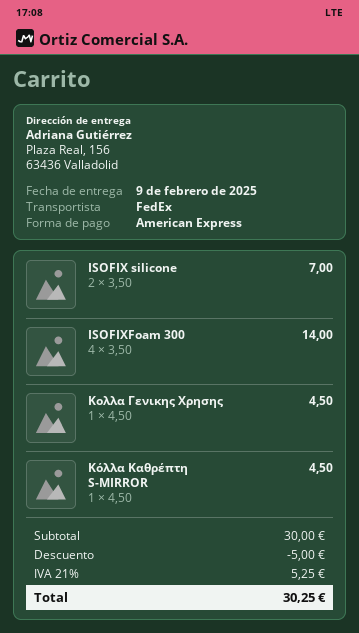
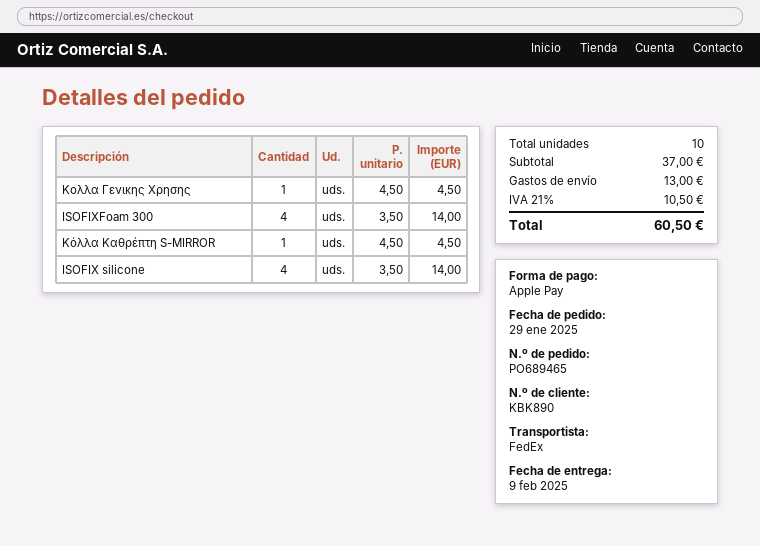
payment method: American Express -> Apple Pay
ISOFIX silicone: 2 x 3.50 = 7.00 -> 4 x 3.50 = 14.00
subtotal: 30.00 -> 37.00
discount: 5.00 -> none
shipping: none -> 13.00
tax: 21% = 5.25 -> 21% = 10.50
total: 30.25 -> 60.50

